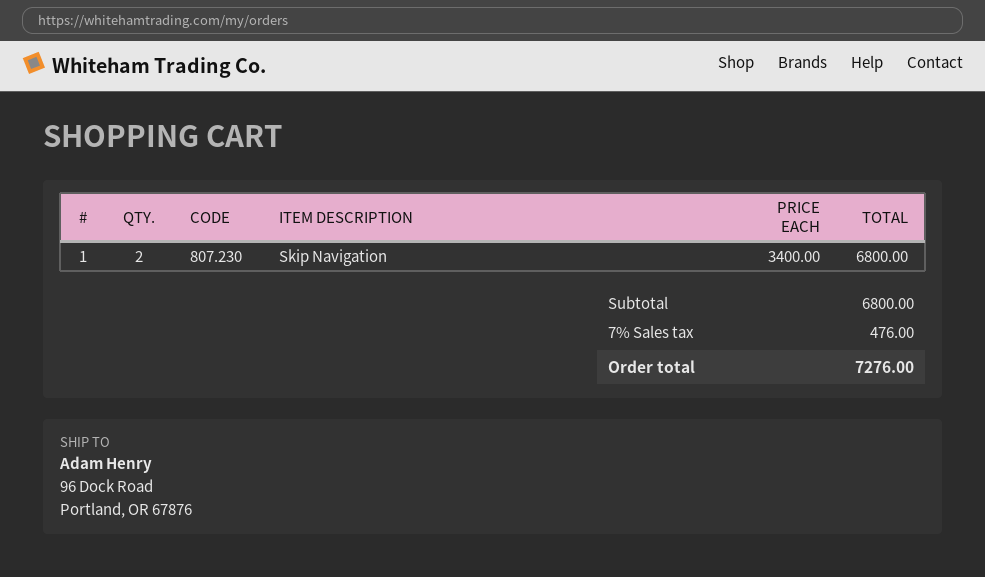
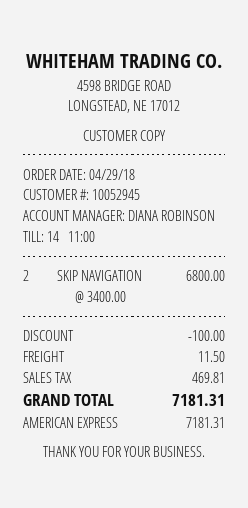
discount: none -> 100.00
shipping: none -> 11.50
tax: 476.00 -> 469.81
total: 7276.00 -> 7181.31

